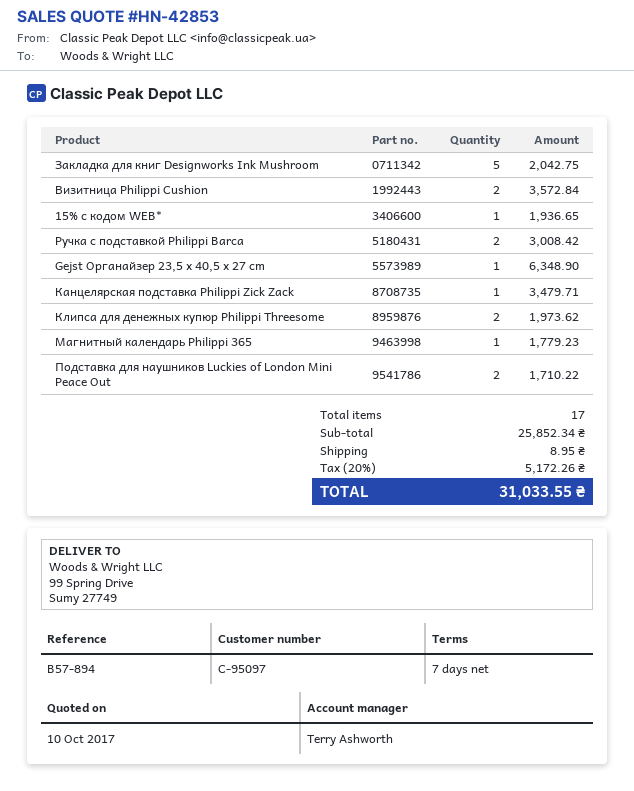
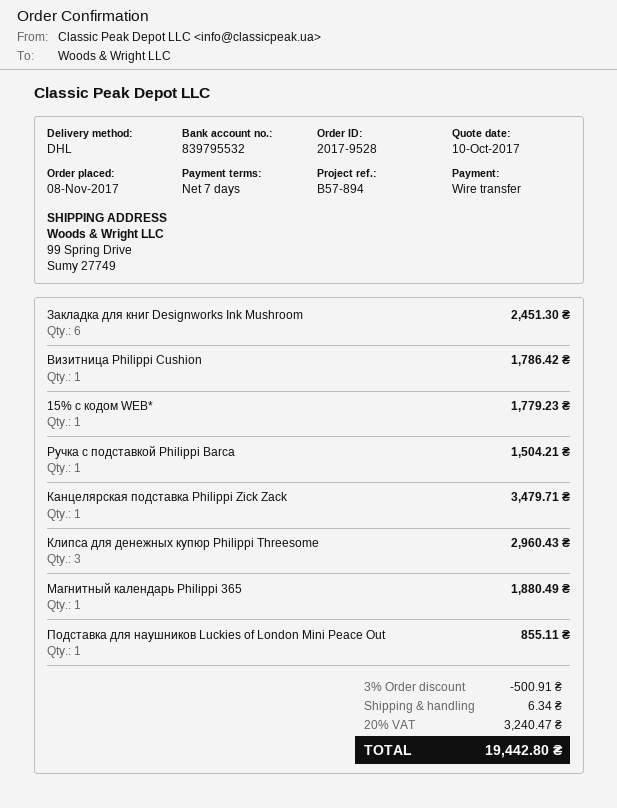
Закладка для книг Designworks Ink Mushroom: 5 for 2042.75 -> 6 for 2451.30
Визитница Philippi Cushion: 2 for 3572.84 -> 1 for 1786.42
15% с кодом WEB*: 1 for 1936.65 -> 1 for 1779.23
Ручка с подставкой Philippi Barca: 2 for 3008.42 -> 1 for 1504.21
Gejst Органайзер 23,5 x 40,5 x 27 cm: 1 for 6348.90 -> none
Клипса для денежных купюр Philippi Threesome: 2 for 1973.62 -> 3 for 2960.43
Магнитный календарь Philippi 365: 1 for 1779.23 -> 1 for 1880.49
Подставка для наушников Luckies of London Mini Peace Out: 2 for 1710.22 -> 1 for 855.11
discount: none -> 3% = 500.91
shipping: 8.95 -> 6.34
tax: 20% = 5172.26 -> 20% = 3240.47
total: 31033.55 -> 19442.80

